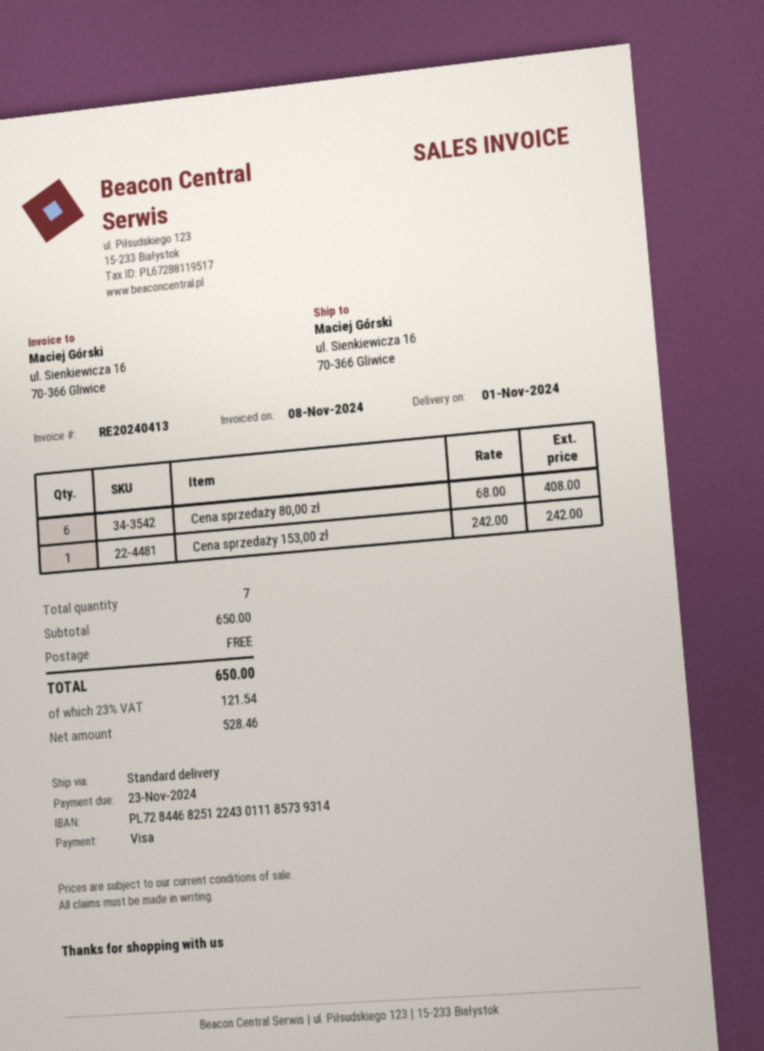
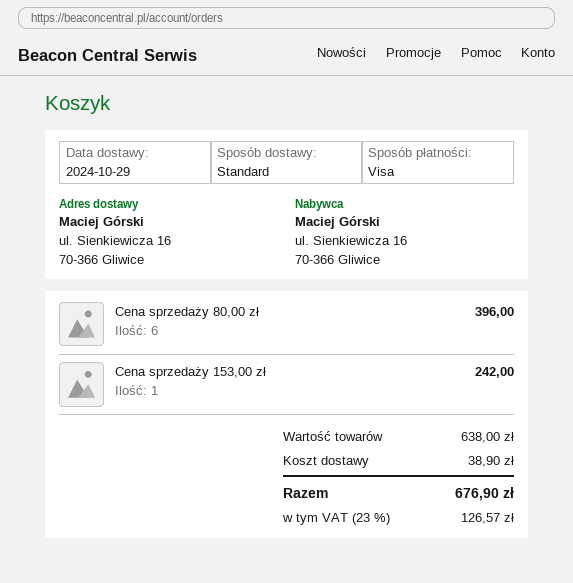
delivery date: 2024-11-01 -> 2024-10-29
Cena sprzedaży 80,00 zł: 6 for 408.00 -> 6 for 396.00
subtotal: 650.00 -> 638.00
shipping: 0.00 -> 38.90
tax: 23% = 121.54 -> 23% = 126.57
total: 650.00 -> 676.90

